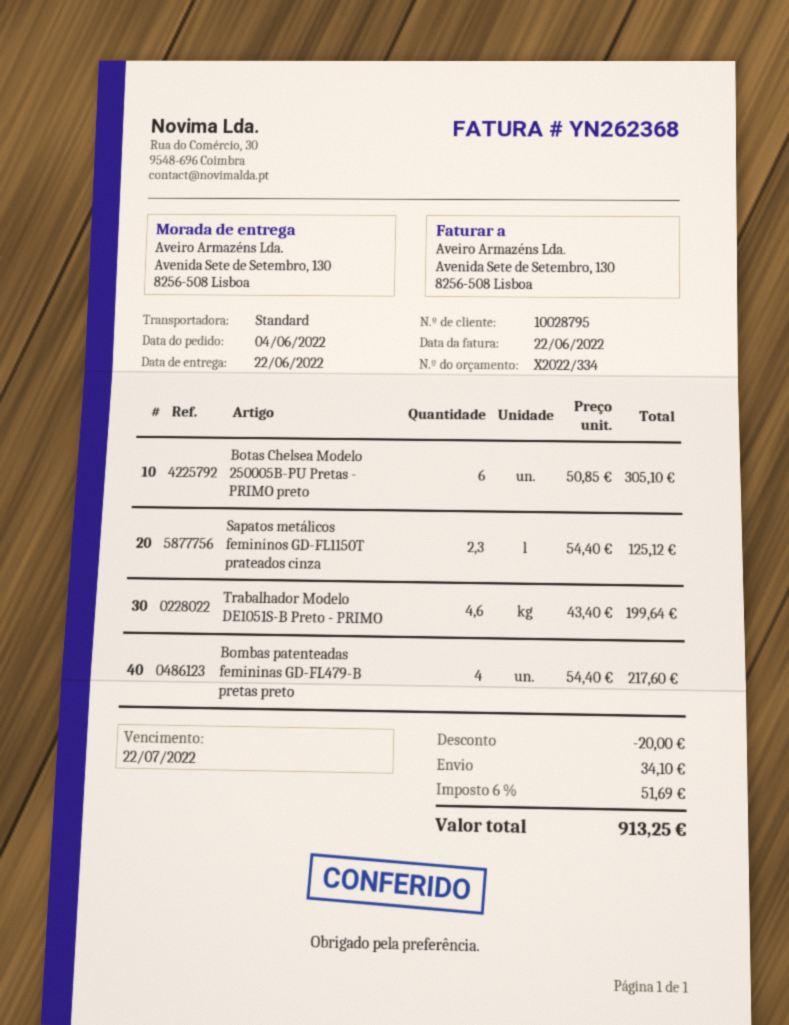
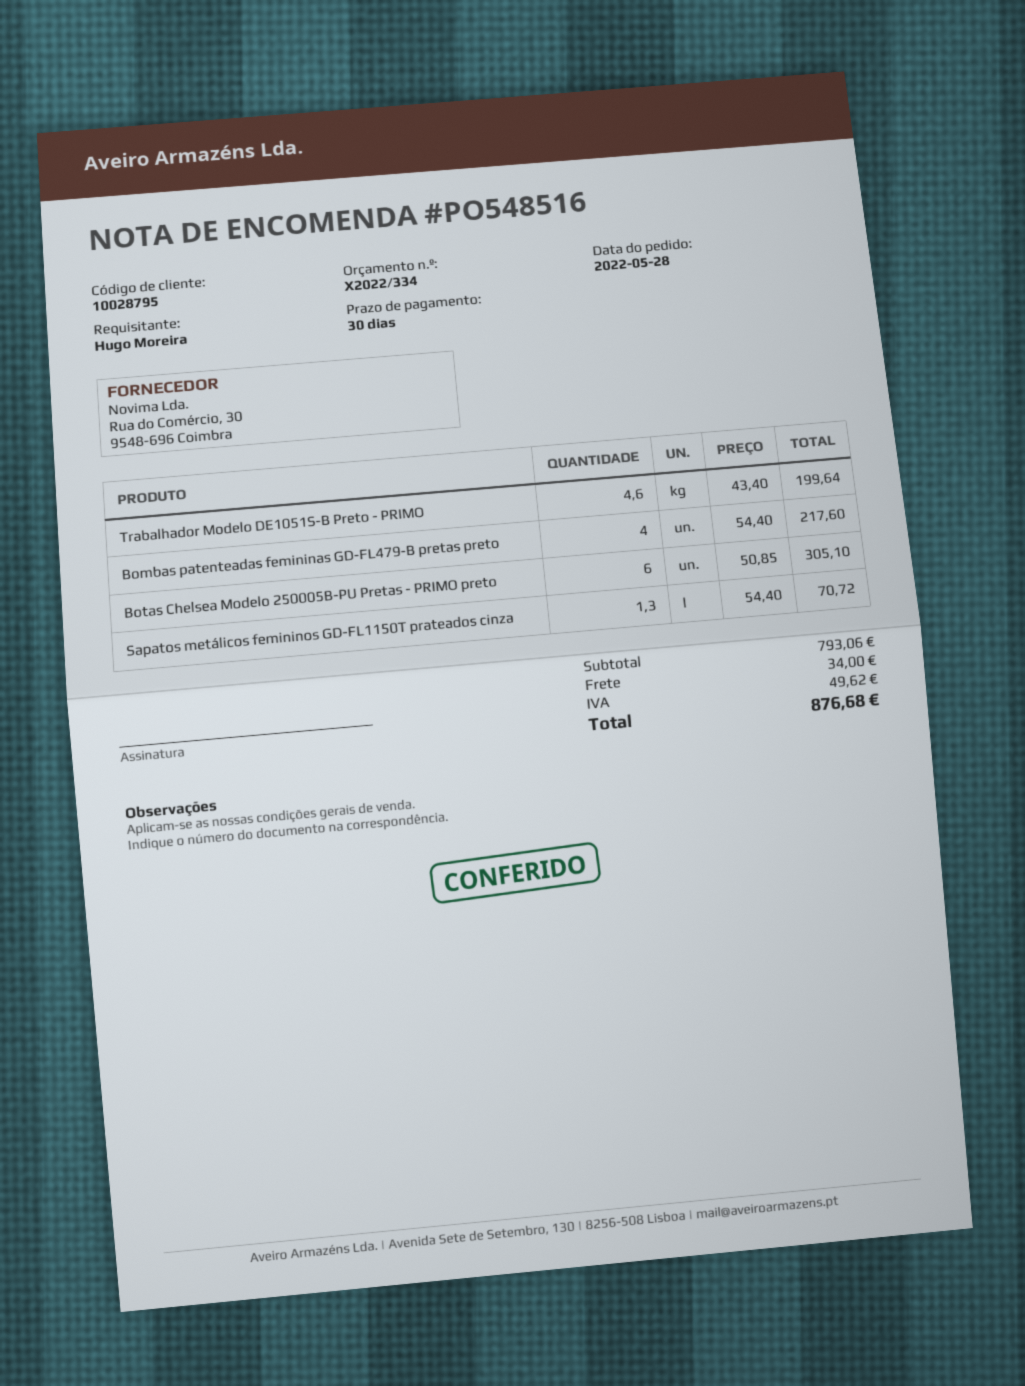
order date: 2022-06-04 -> 2022-05-28
Sapatos metálicos femininos GD-FL1150T prateados cinza: 2.3 x 54.40 = 125.12 -> 1.3 x 54.40 = 70.72
discount: 20.00 -> none
shipping: 34.10 -> 34.00
tax: 51.69 -> 49.62
total: 913.25 -> 876.68

